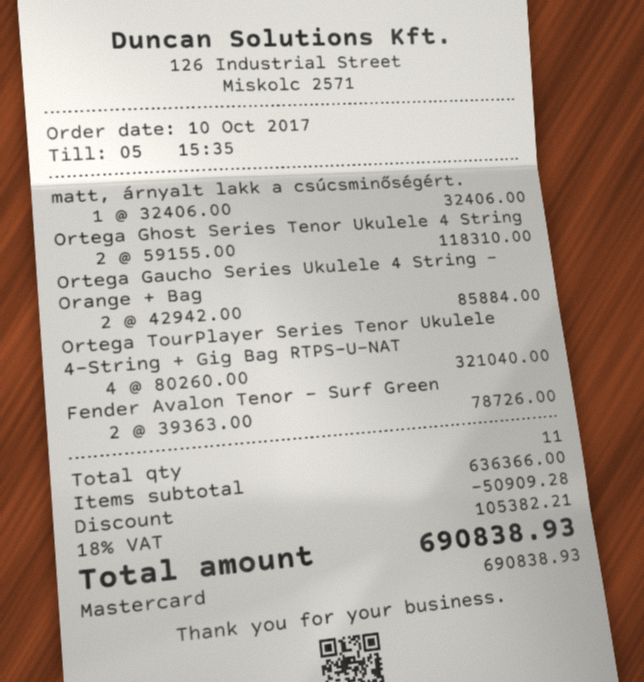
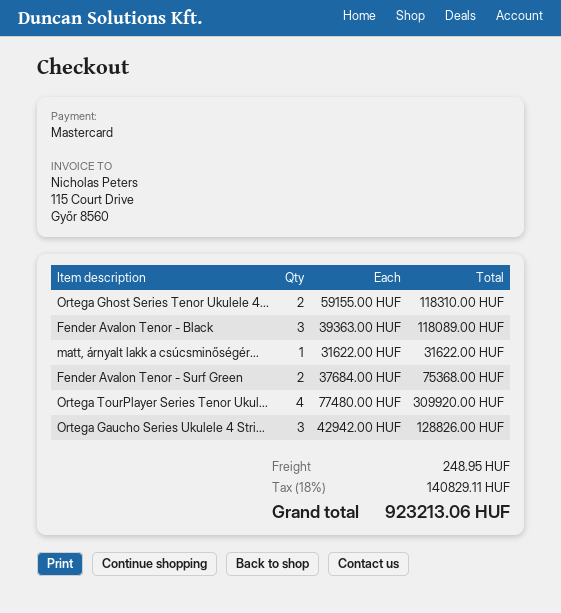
matt, árnyalt lakk a csúcsminőségért.: 1 x 32406.00 = 32406.00 -> 1 x 31622.00 = 31622.00
Ortega Gaucho Series Ukulele 4 String - Orange + Bag: 2 x 42942.00 = 85884.00 -> 3 x 42942.00 = 128826.00
Ortega TourPlayer Series Tenor Ukulele 4-String + Gig Bag RTPS-U-NAT: 4 x 80260.00 = 321040.00 -> 4 x 77480.00 = 309920.00
Fender Avalon Tenor - Surf Green: 2 x 39363.00 = 78726.00 -> 2 x 37684.00 = 75368.00
Fender Avalon Tenor - Black: none -> 3 x 39363.00 = 118089.00
discount: 50909.28 -> none
shipping: none -> 248.95
tax: 18% = 105382.21 -> 18% = 140829.11
total: 690838.93 -> 923213.06

